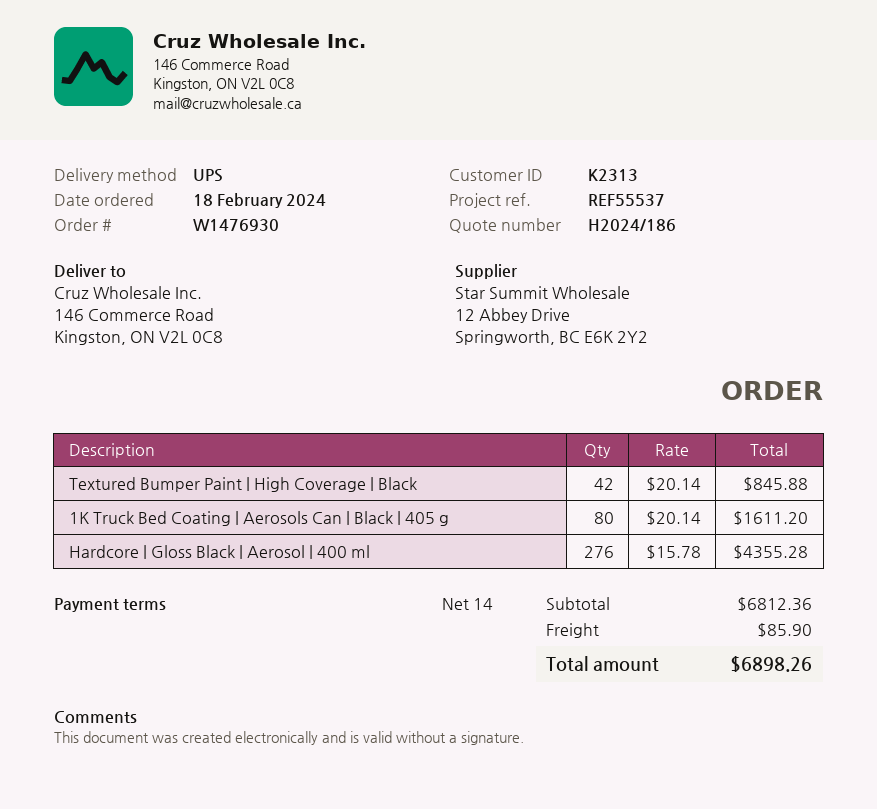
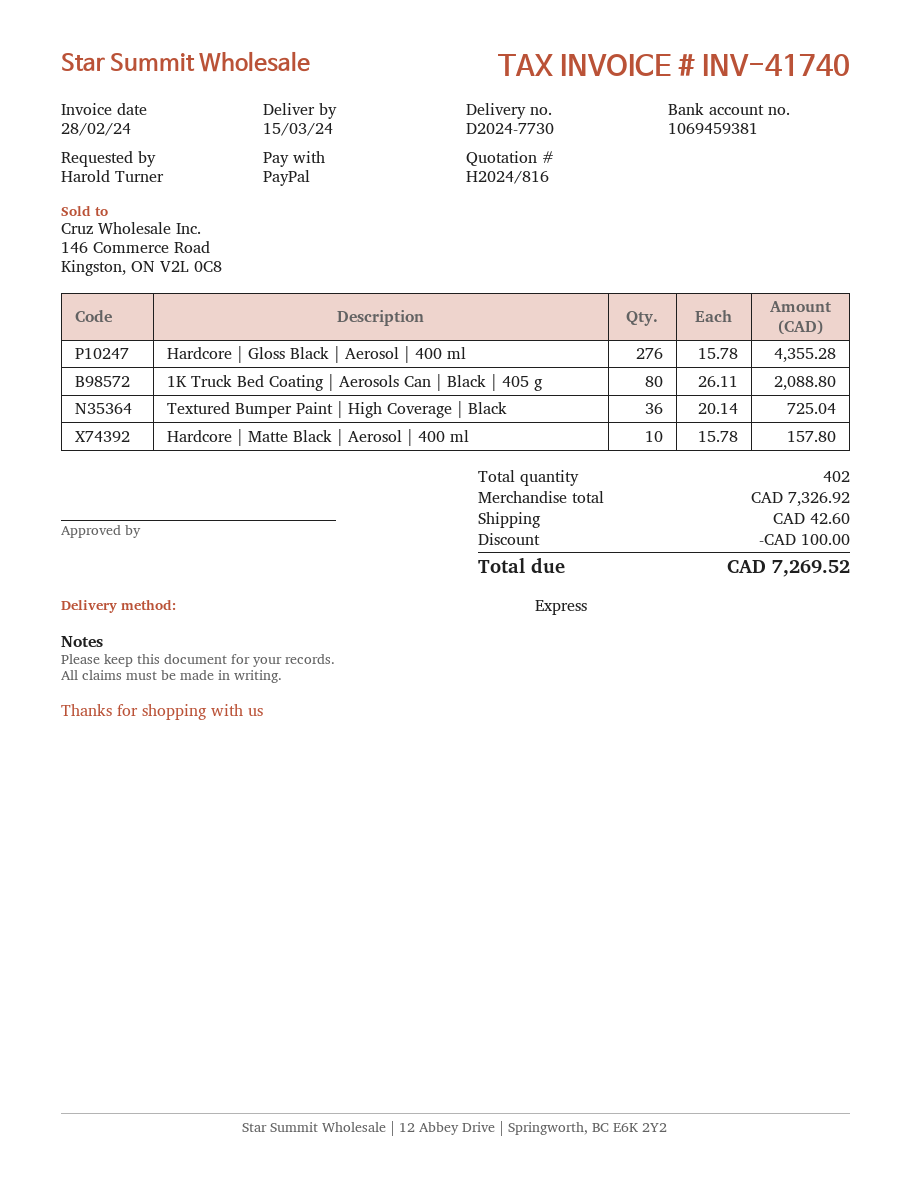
quote number: H2024/186 -> H2024/816
shipping method: UPS -> express
Textured Bumper Paint | High Coverage | Black: 42 x 20.14 = 845.88 -> 36 x 20.14 = 725.04
1K Truck Bed Coating | Aerosols Can | Black | 405 g: 80 x 20.14 = 1611.20 -> 80 x 26.11 = 2088.80
Hardcore | Matte Black | Aerosol | 400 ml: none -> 10 x 15.78 = 157.80
subtotal: 6812.36 -> 7326.92
discount: none -> 100.00
shipping: 85.90 -> 42.60
total: 6898.26 -> 7269.52

